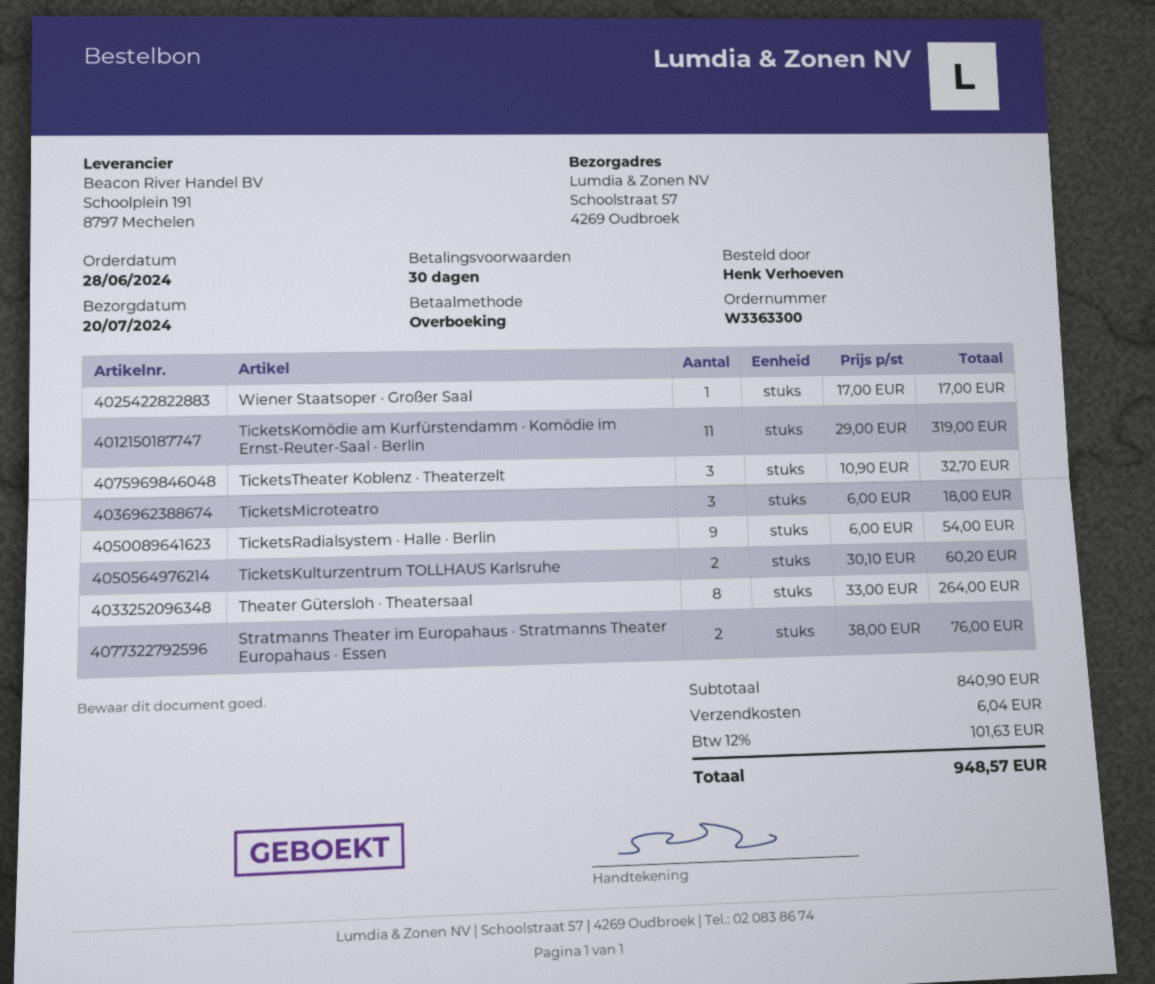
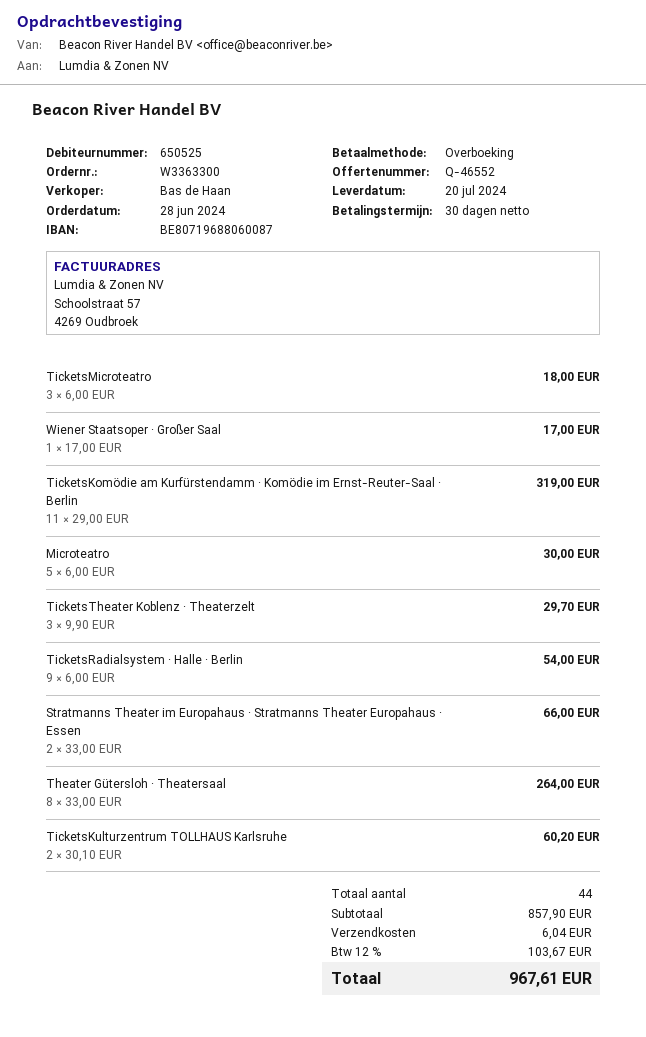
TicketsTheater Koblenz · Theaterzelt: 3 x 10.90 = 32.70 -> 3 x 9.90 = 29.70
Stratmanns Theater im Europahaus · Stratmanns Theater Europahaus · Essen: 2 x 38.00 = 76.00 -> 2 x 33.00 = 66.00
Microteatro: none -> 5 x 6.00 = 30.00
subtotal: 840.90 -> 857.90
tax: 12% = 101.63 -> 12% = 103.67
total: 948.57 -> 967.61

